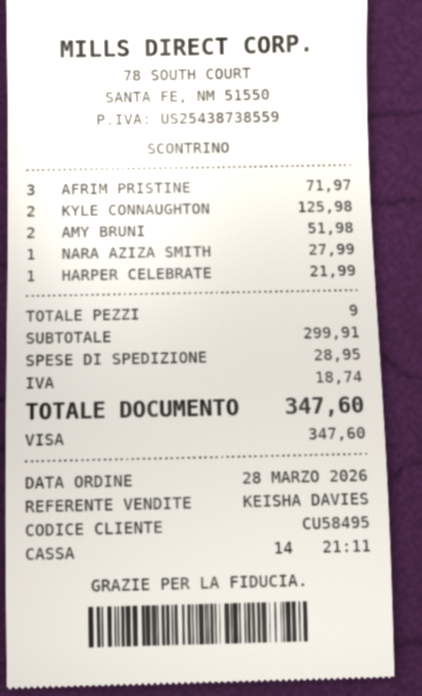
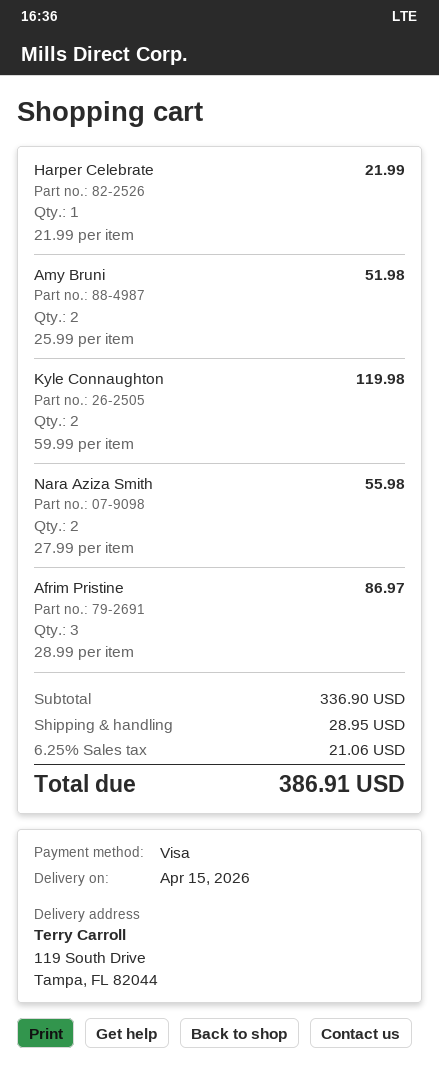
AFRIM PRISTINE: 3 for 71.97 -> 3 for 86.97
KYLE CONNAUGHTON: 2 for 125.98 -> 2 for 119.98
NARA AZIZA SMITH: 1 for 27.99 -> 2 for 55.98
subtotal: 299.91 -> 336.90
tax: 18.74 -> 21.06
total: 347.60 -> 386.91

